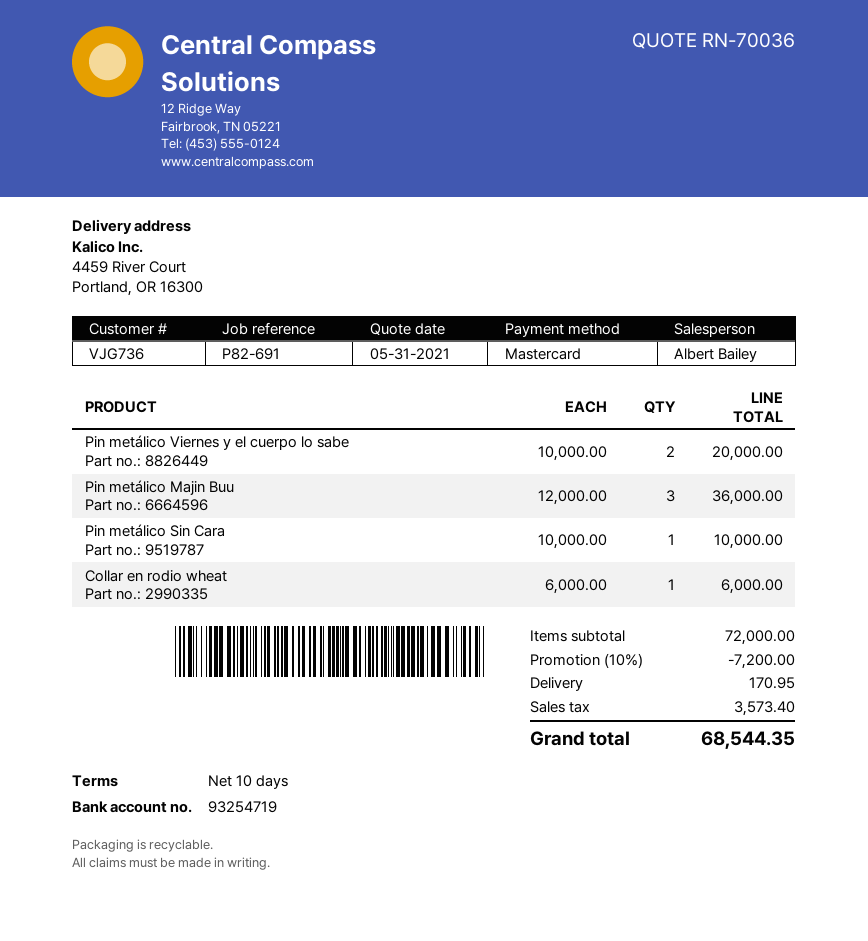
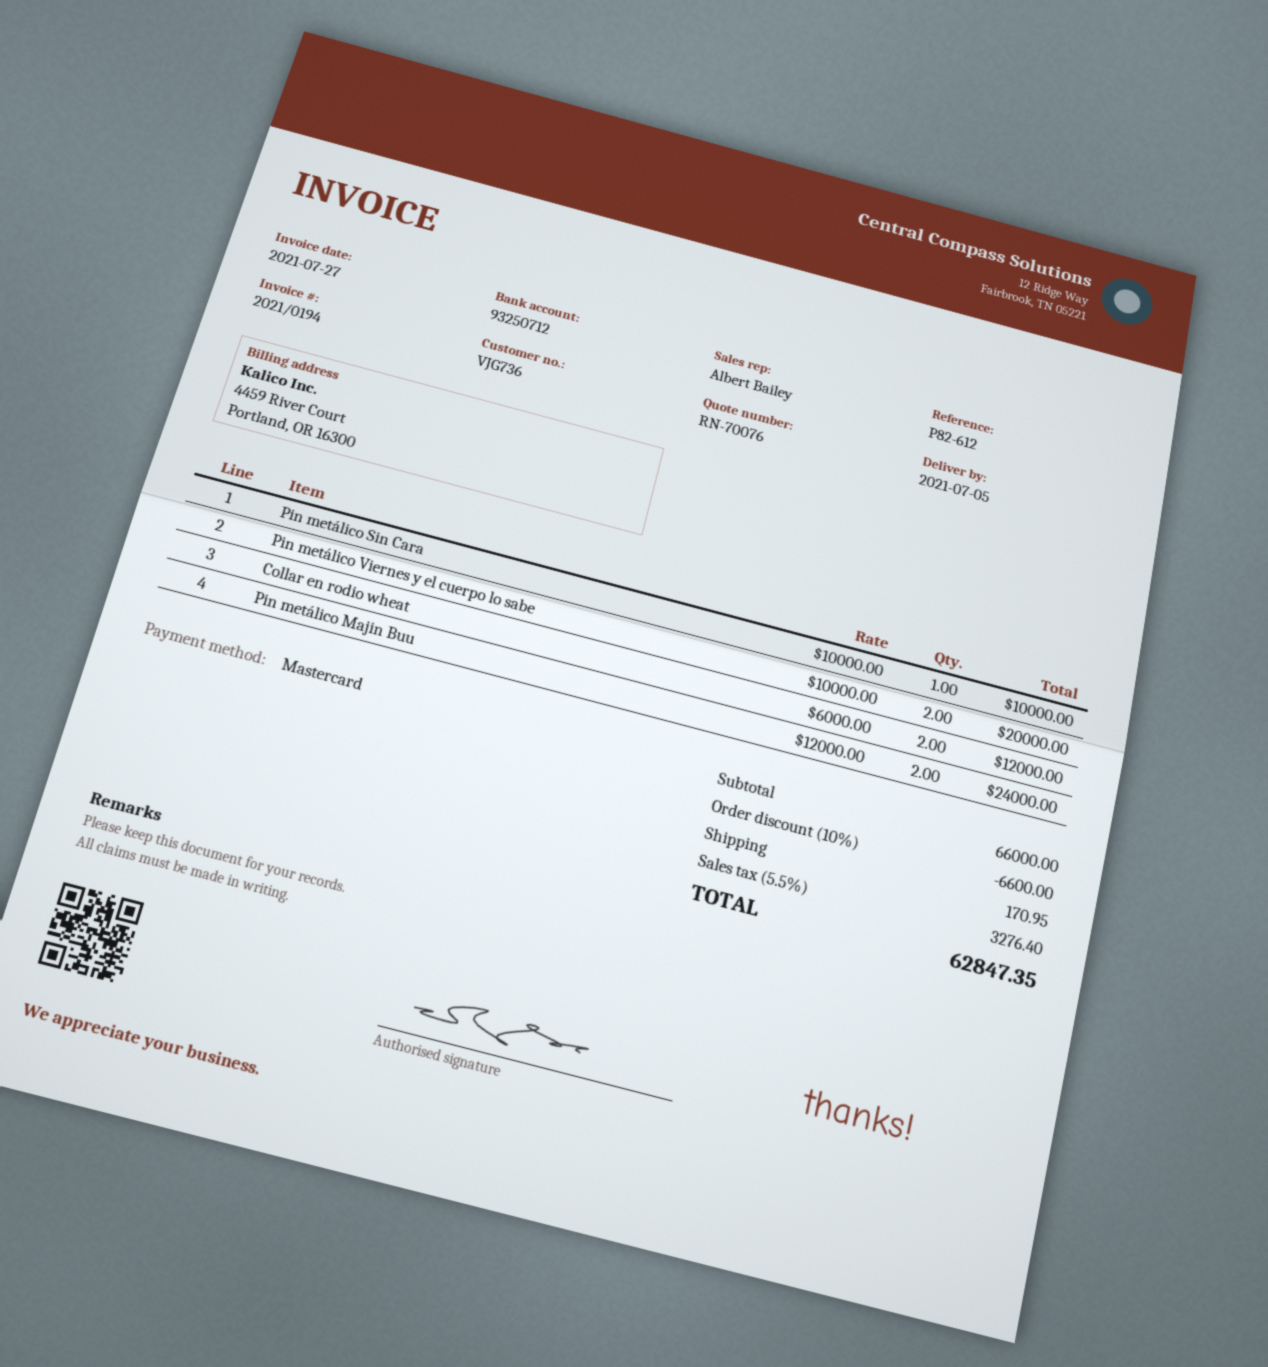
quote number: RN-70036 -> RN-70076
reference: P82-691 -> P82-612
bank account: 93254719 -> 93250712
Pin metálico Majin Buu: 3 x 12000.00 = 36000.00 -> 2 x 12000.00 = 24000.00
Collar en rodio wheat: 1 x 6000.00 = 6000.00 -> 2 x 6000.00 = 12000.00
subtotal: 72000.00 -> 66000.00
discount: 10% = 7200.00 -> 10% = 6600.00
tax: 3573.40 -> 3276.40
total: 68544.35 -> 62847.35

